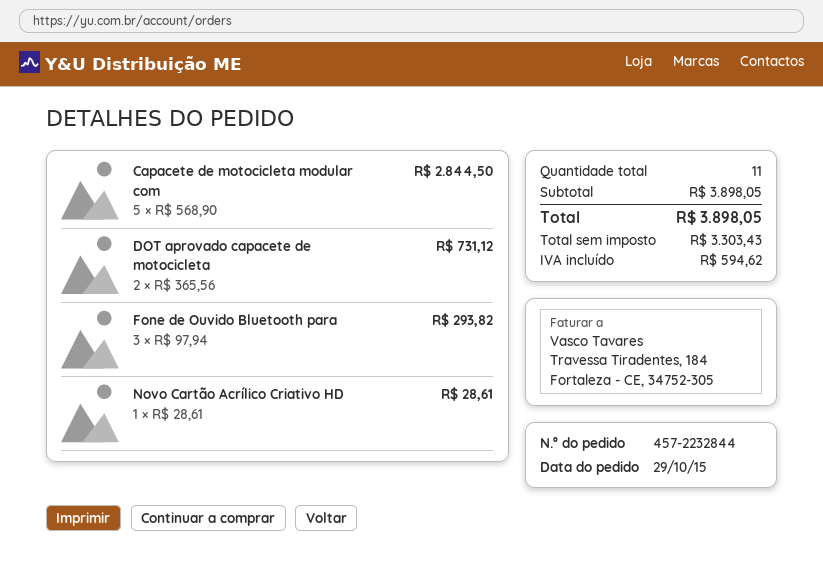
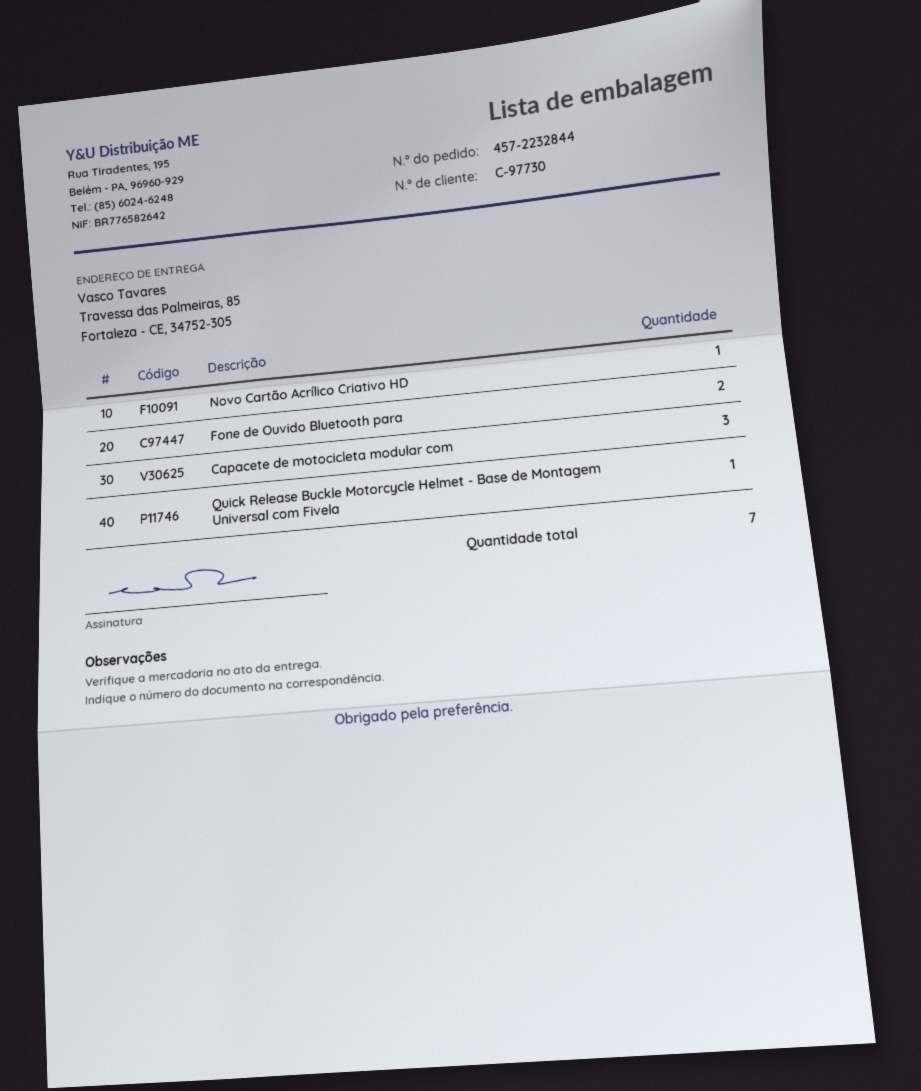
Capacete de motocicleta modular com: 5 -> 3
DOT aprovado capacete de motocicleta: 2 -> none
Fone de Ouvido Bluetooth para: 3 -> 2
Quick Release Buckle Motorcycle Helmet - Base de Montagem Universal com Fivela: none -> 1
total quantity: 11 -> 7

